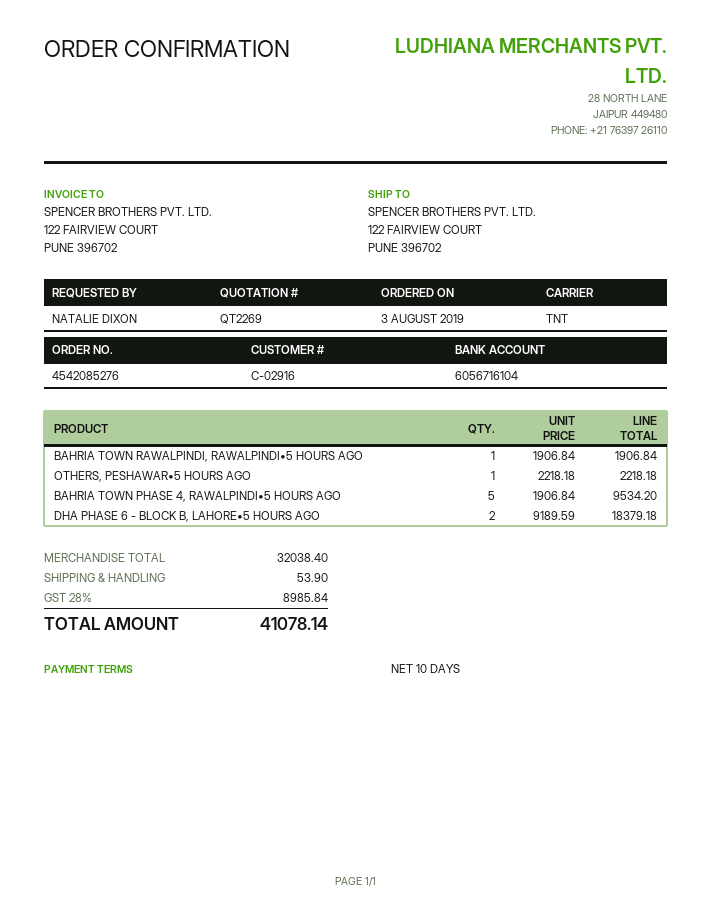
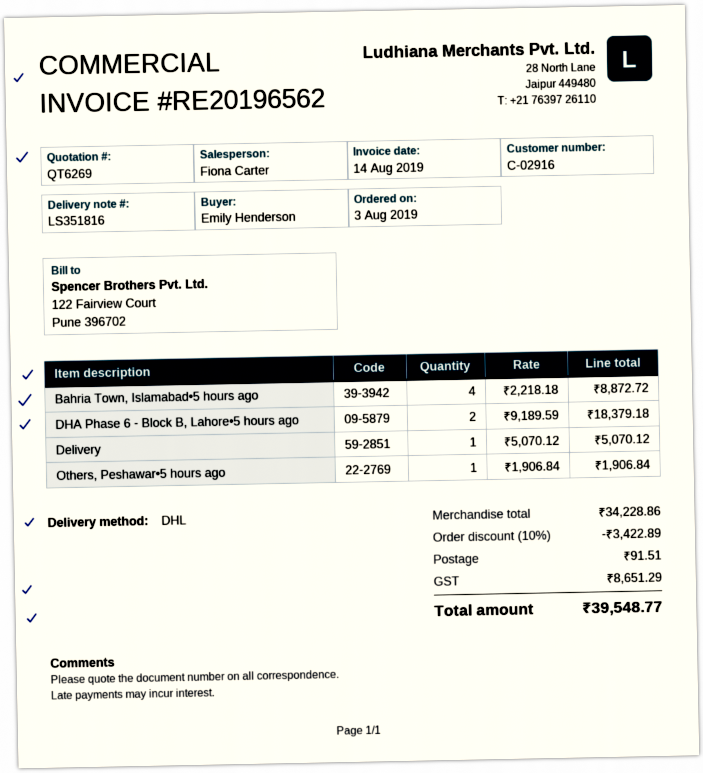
quote number: QT2269 -> QT6269
ordered by: NATALIE DIXON -> Emily Henderson
shipping method: TNT -> DHL
BAHRIA TOWN RAWALPINDI, RAWALPINDI•5 HOURS AGO: 1 x 1906.84 = 1906.84 -> none
OTHERS, PESHAWAR•5 HOURS AGO: 1 x 2218.18 = 2218.18 -> 1 x 1906.84 = 1906.84
BAHRIA TOWN PHASE 4, RAWALPINDI•5 HOURS AGO: 5 x 1906.84 = 9534.20 -> none
Bahria Town, Islamabad•5 hours ago: none -> 4 x 2218.18 = 8872.72
Delivery: none -> 1 x 5070.12 = 5070.12
subtotal: 32038.40 -> 34228.86
discount: none -> 10% = 3422.89
shipping: 53.90 -> 91.51
tax: 8985.84 -> 8651.29
total: 41078.14 -> 39548.77

